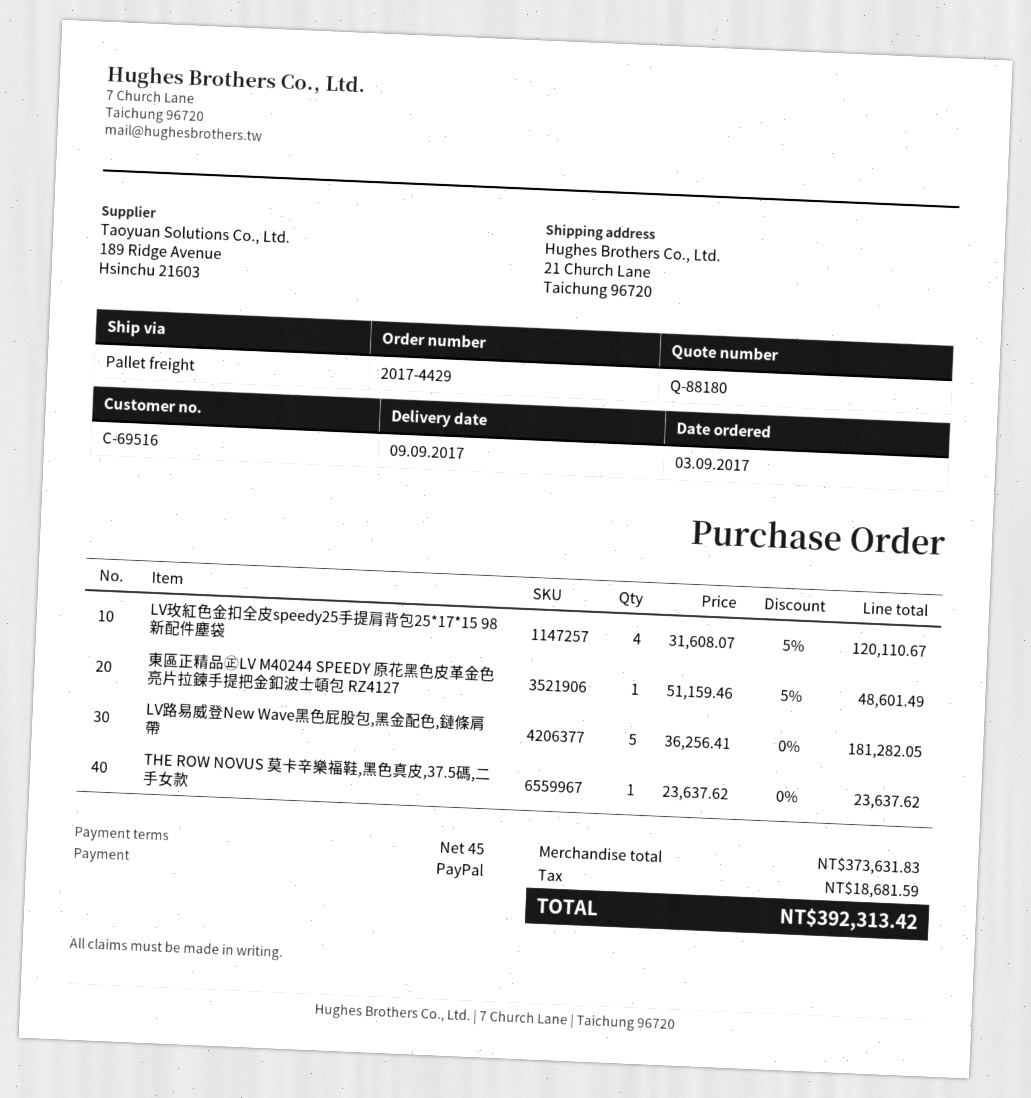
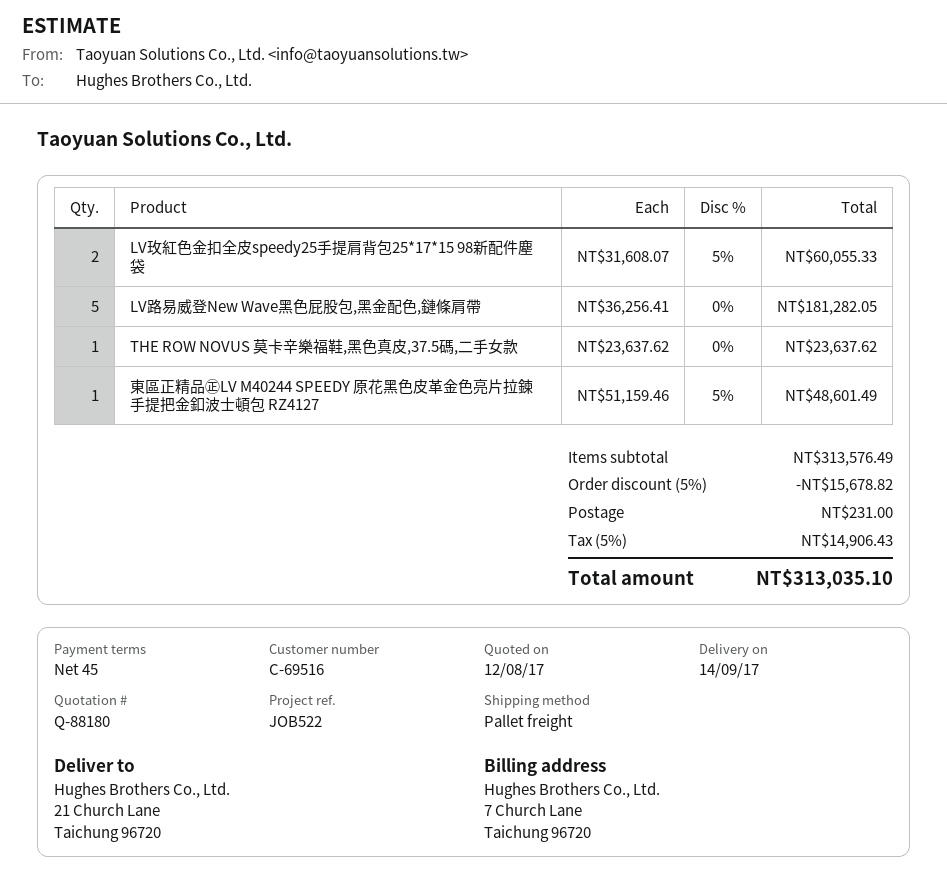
delivery date: 2017-09-09 -> 2017-09-14
LV玫紅色金扣全皮speedy25手提肩背包25*17*15 98新配件塵袋: 4 x 31608.07 - 5% = 120110.67 -> 2 x 31608.07 - 5% = 60055.33
subtotal: 373631.83 -> 313576.49
discount: none -> 5% = 15678.82
shipping: none -> 231.00
tax: 18681.59 -> 14906.43
total: 392313.42 -> 313035.10

